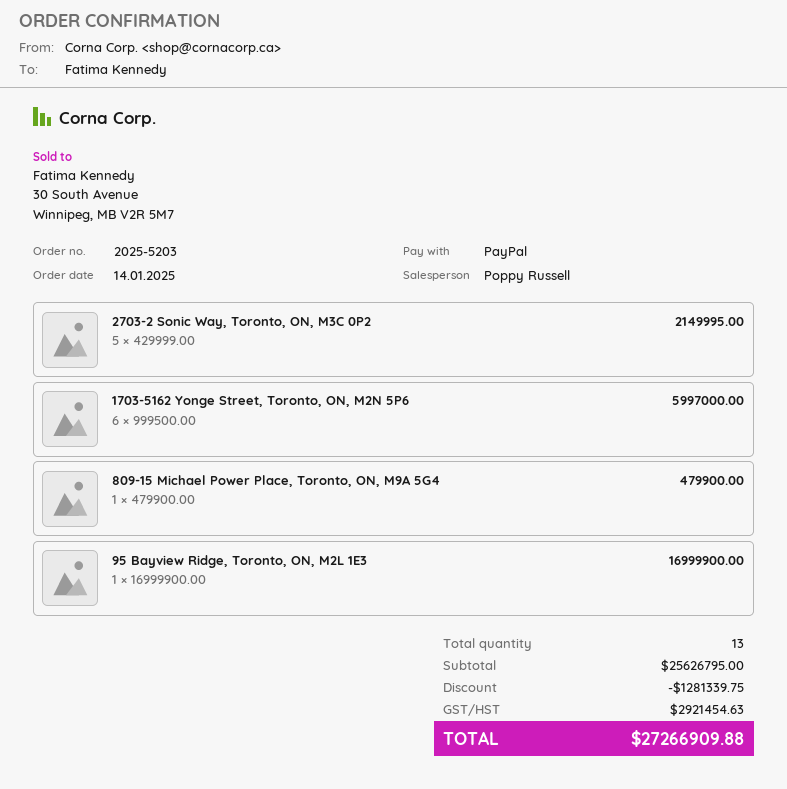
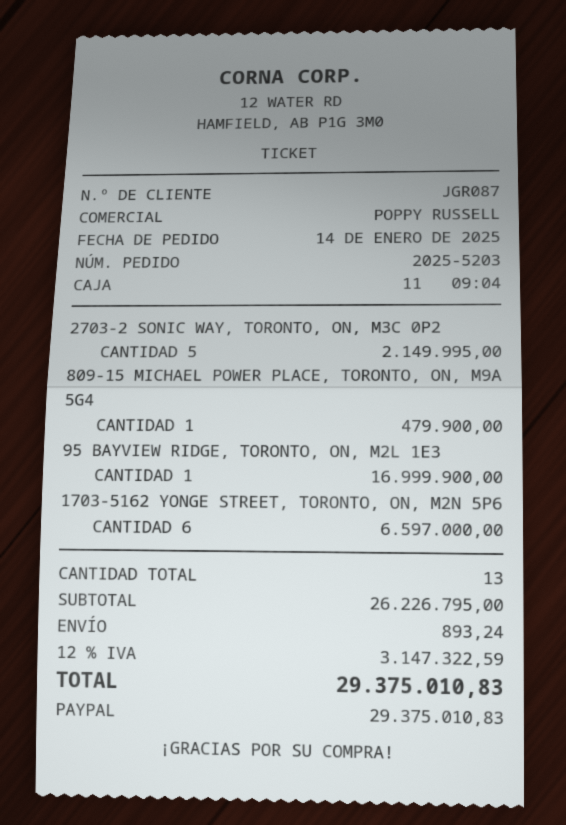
1703-5162 Yonge Street, Toronto, ON, M2N 5P6: 6 for 5997000.00 -> 6 for 6597000.00
subtotal: 25626795.00 -> 26226795.00
discount: 1281339.75 -> none
shipping: none -> 893.24
tax: 2921454.63 -> 3147322.59
total: 27266909.88 -> 29375010.83

